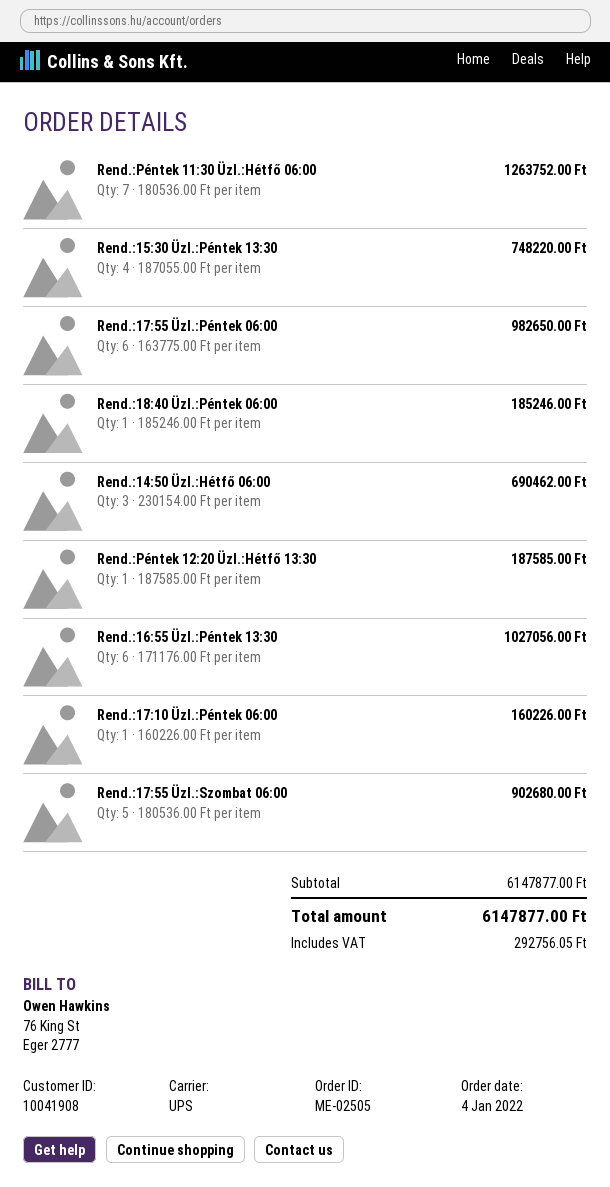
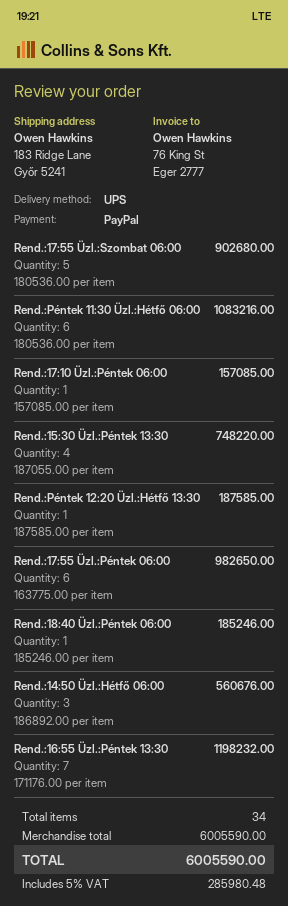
Rend.:Péntek 11:30 Üzl.:Hétfő 06:00: 7 x 180536.00 = 1263752.00 -> 6 x 180536.00 = 1083216.00
Rend.:14:50 Üzl.:Hétfő 06:00: 3 x 230154.00 = 690462.00 -> 3 x 186892.00 = 560676.00
Rend.:16:55 Üzl.:Péntek 13:30: 6 x 171176.00 = 1027056.00 -> 7 x 171176.00 = 1198232.00
Rend.:17:10 Üzl.:Péntek 06:00: 1 x 160226.00 = 160226.00 -> 1 x 157085.00 = 157085.00
subtotal: 6147877.00 -> 6005590.00
tax: 292756.05 -> 285980.48
total: 6147877.00 -> 6005590.00

